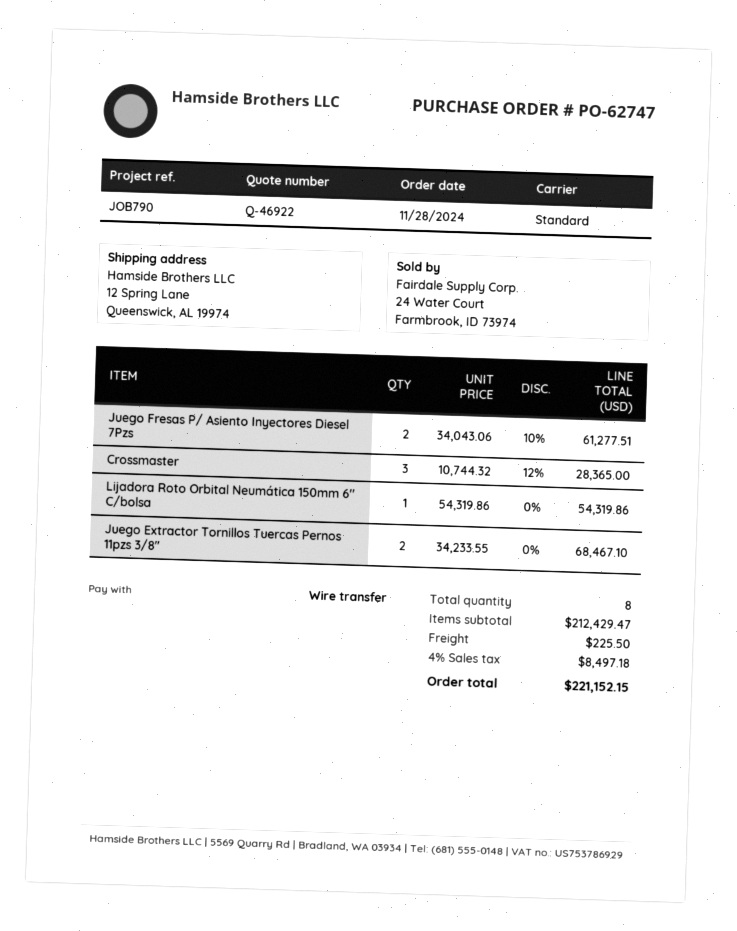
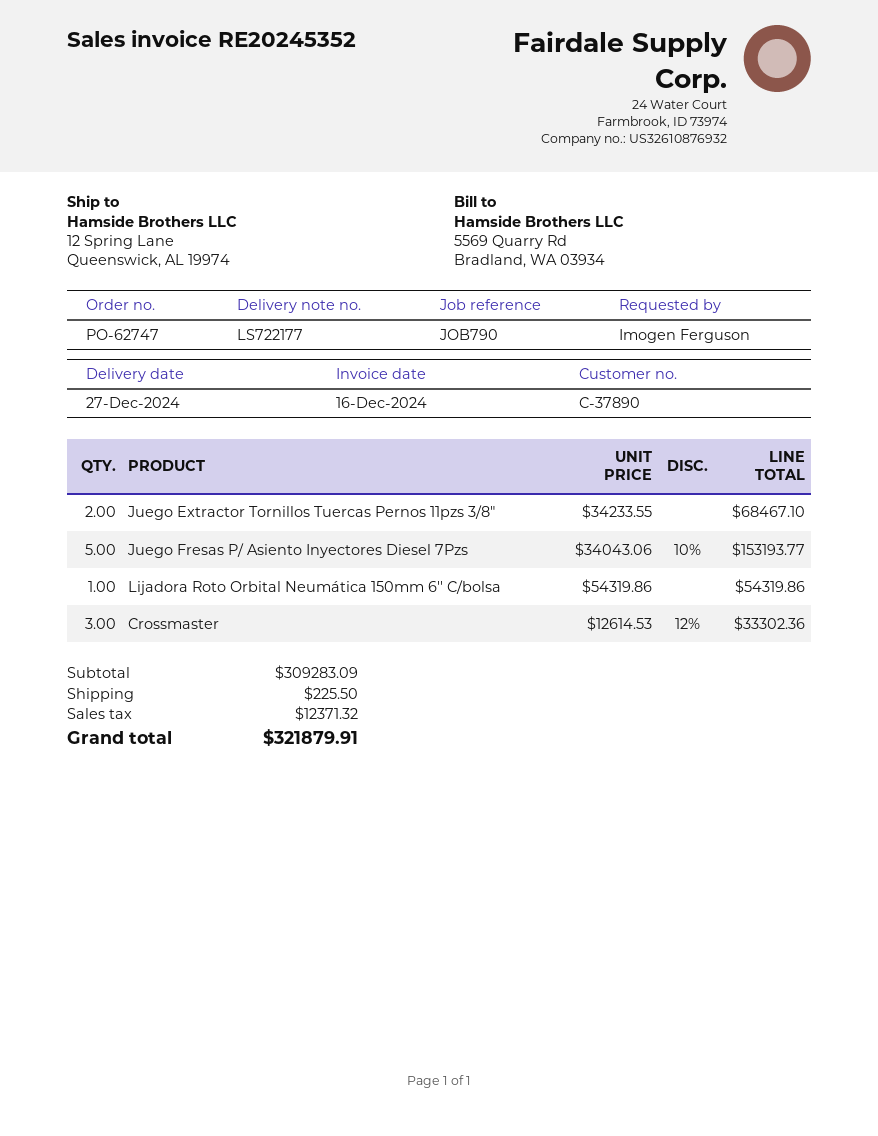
Juego Fresas P/ Asiento Inyectores Diesel 7Pzs: 2 x 34043.06 - 10% = 61277.51 -> 5 x 34043.06 - 10% = 153193.77
Crossmaster: 3 x 10744.32 - 12% = 28365.00 -> 3 x 12614.53 - 12% = 33302.36
subtotal: 212429.47 -> 309283.09
tax: 8497.18 -> 12371.32
total: 221152.15 -> 321879.91

